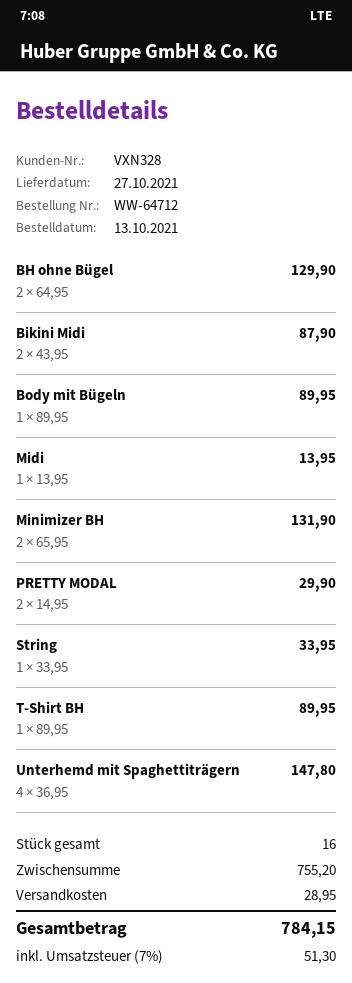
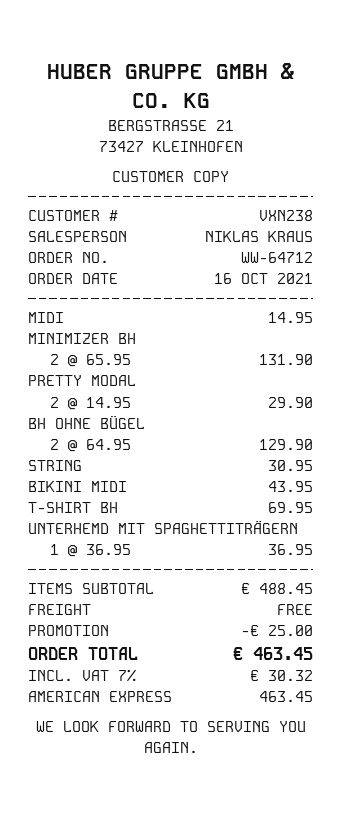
order date: 2021-10-13 -> 2021-10-16
customer number: VXN328 -> VXN238
Bikini Midi: 2 x 43.95 = 87.90 -> 1 x 43.95 = 43.95
Body mit Bügeln: 1 x 89.95 = 89.95 -> none
Midi: 1 x 13.95 = 13.95 -> 1 x 14.95 = 14.95
String: 1 x 33.95 = 33.95 -> 1 x 30.95 = 30.95
T-Shirt BH: 1 x 89.95 = 89.95 -> 1 x 69.95 = 69.95
Unterhemd mit Spaghettiträgern: 4 x 36.95 = 147.80 -> 1 x 36.95 = 36.95
subtotal: 755.20 -> 488.45
discount: none -> 25.00
shipping: 28.95 -> 0.00
tax: 7% = 51.30 -> 7% = 30.32
total: 784.15 -> 463.45

